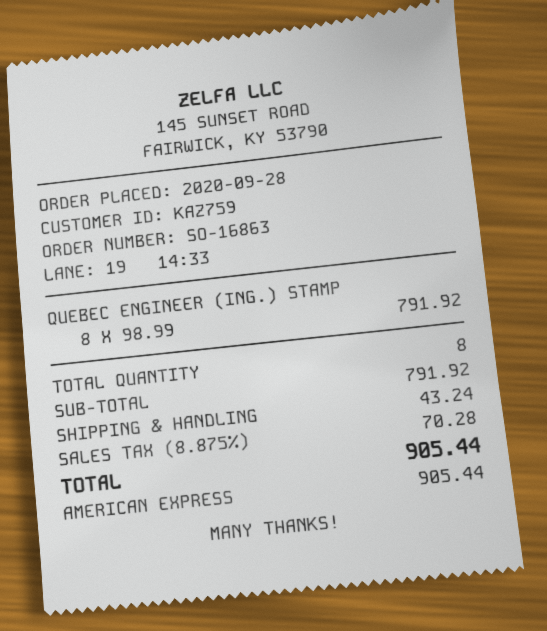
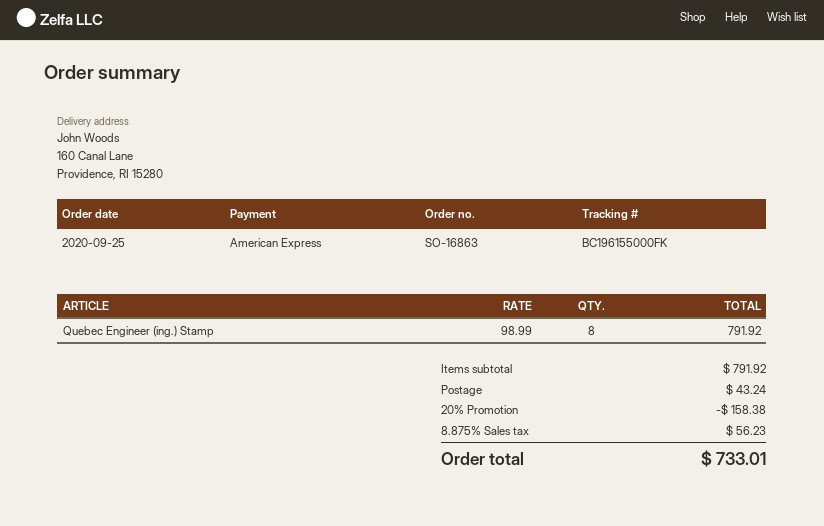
order date: 2020-09-28 -> 2020-09-25
discount: none -> 20% = 158.38
tax: 8.875% = 70.28 -> 8.875% = 56.23
total: 905.44 -> 733.01

